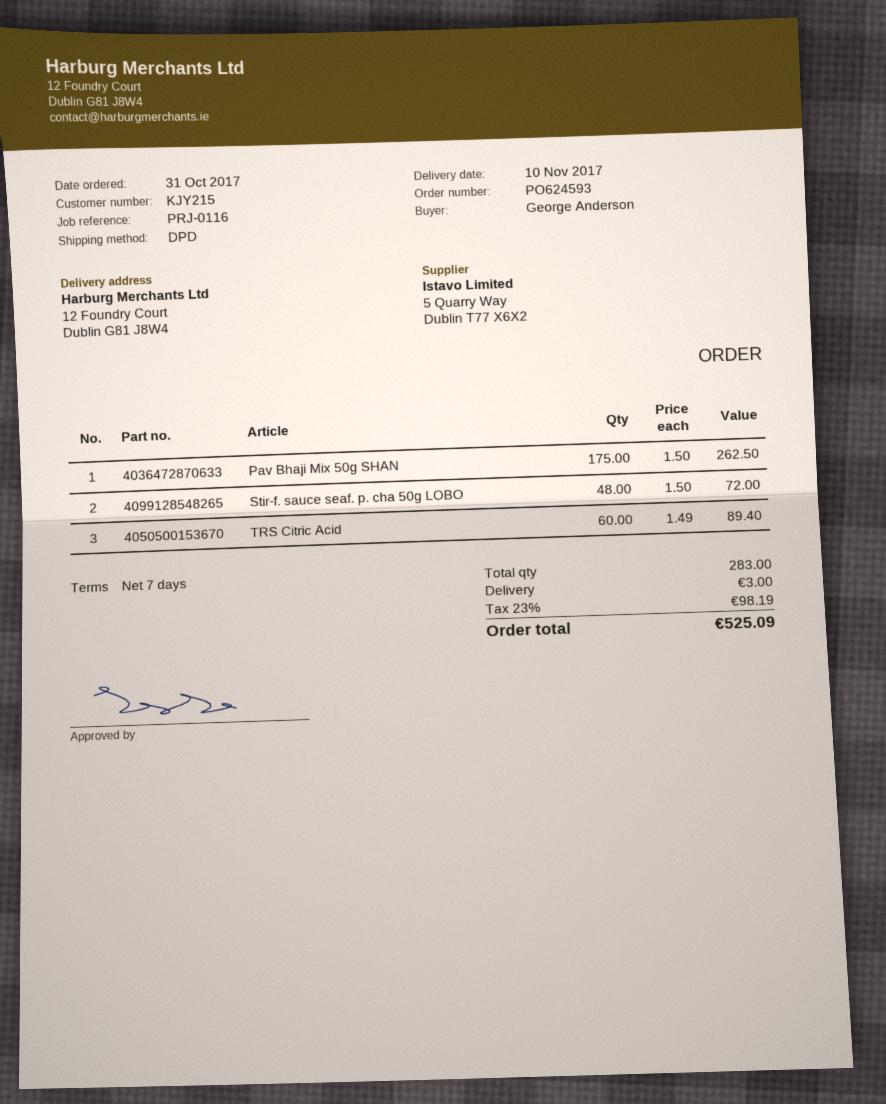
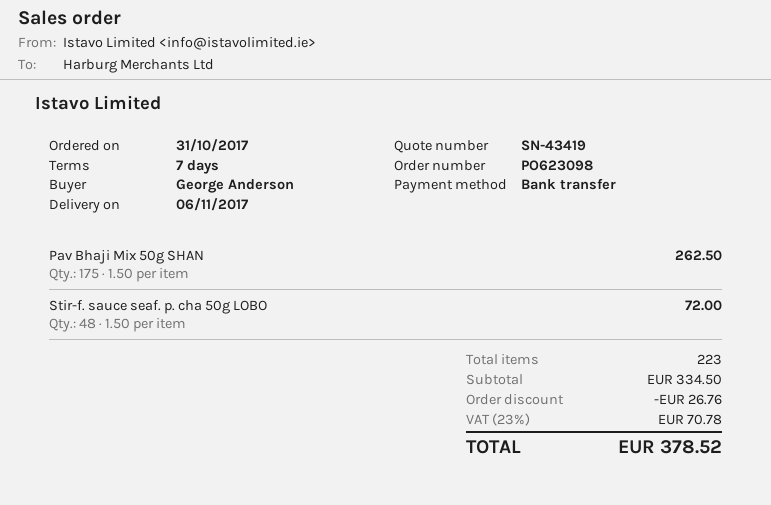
order number: PO624593 -> PO623098
delivery date: 2017-11-10 -> 2017-11-06
TRS Citric Acid: 60 x 1.49 = 89.40 -> none
total quantity: 283 -> 223
discount: none -> 26.76
shipping: 3.00 -> none
tax: 23% = 98.19 -> 23% = 70.78
total: 525.09 -> 378.52

